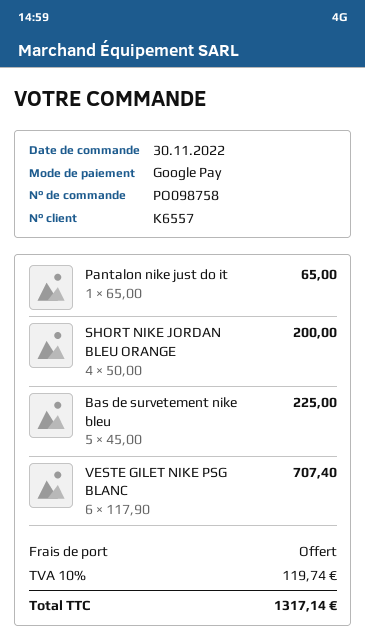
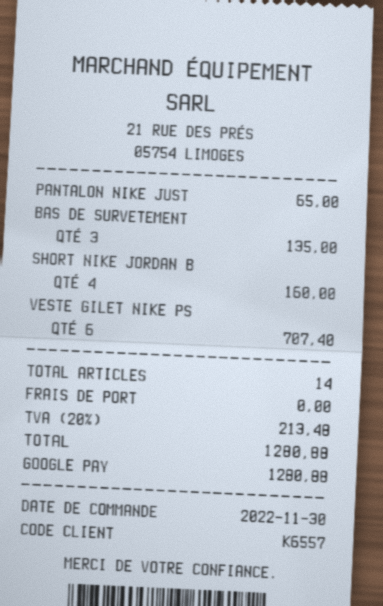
SHORT NIKE JORDAN BLEU ORANGE: 4 for 200.00 -> 4 for 160.00
Bas de survetement nike bleu: 5 for 225.00 -> 3 for 135.00
tax: 10% = 119.74 -> 20% = 213.48
total: 1317.14 -> 1280.88

